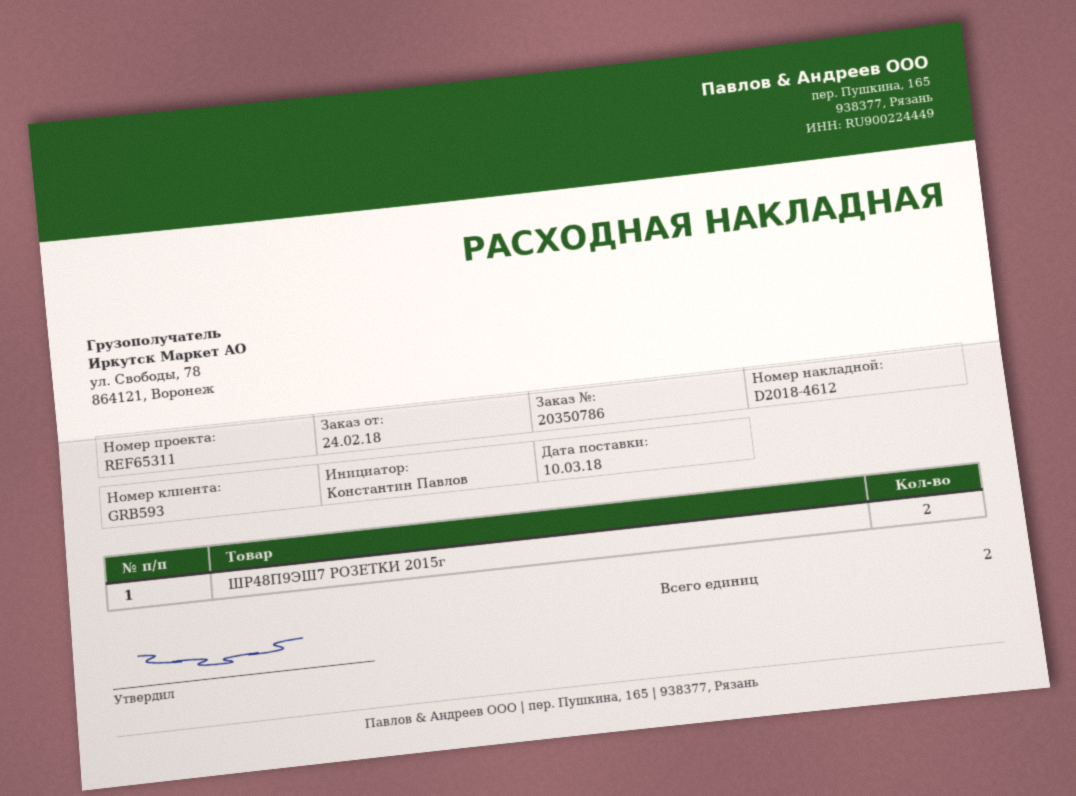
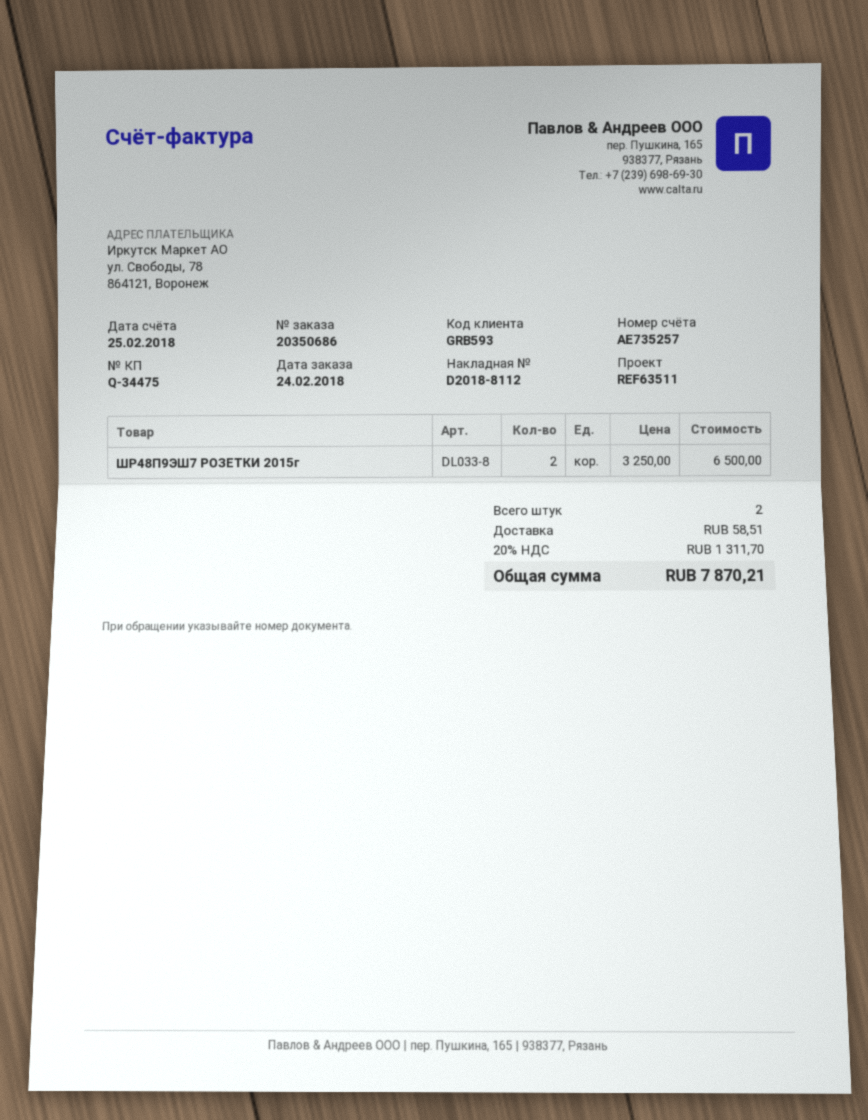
order number: 20350786 -> 20350686
delivery note number: D2018-4612 -> D2018-8112
reference: REF65311 -> REF63511

